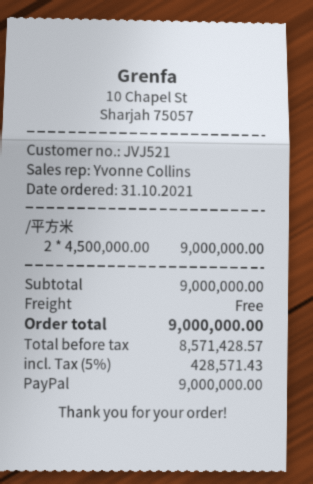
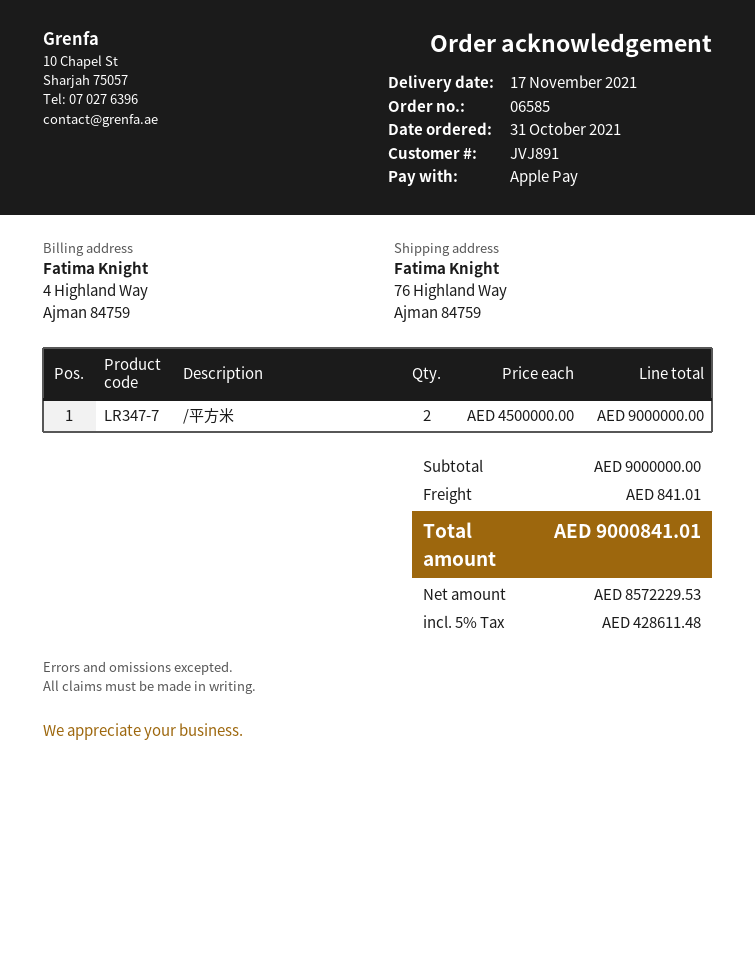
customer number: JVJ521 -> JVJ891
payment method: PayPal -> Apple Pay
shipping: 0.00 -> 841.01
net: 8571428.57 -> 8572229.53
tax: 5% = 428571.43 -> 5% = 428611.48
total: 9000000.00 -> 9000841.01

